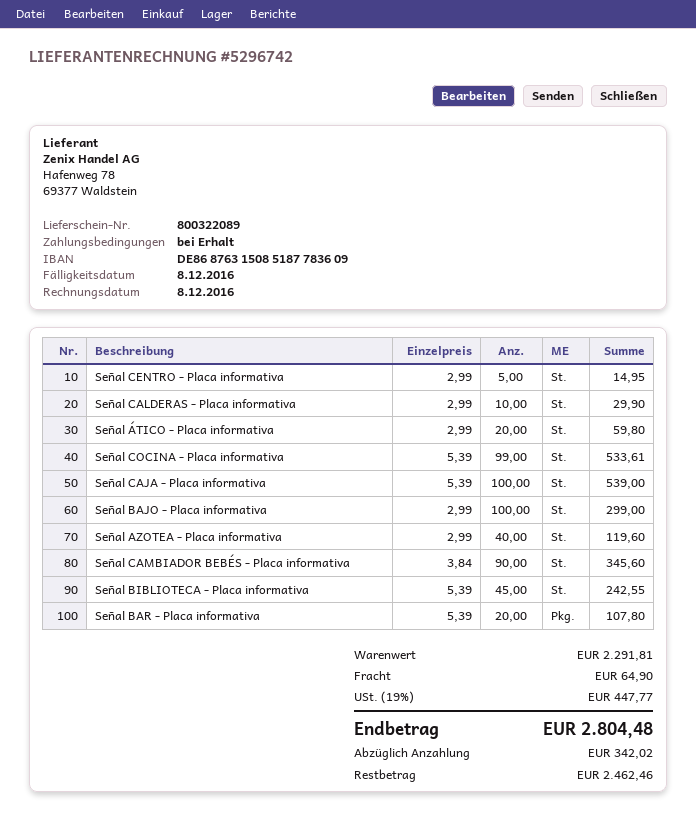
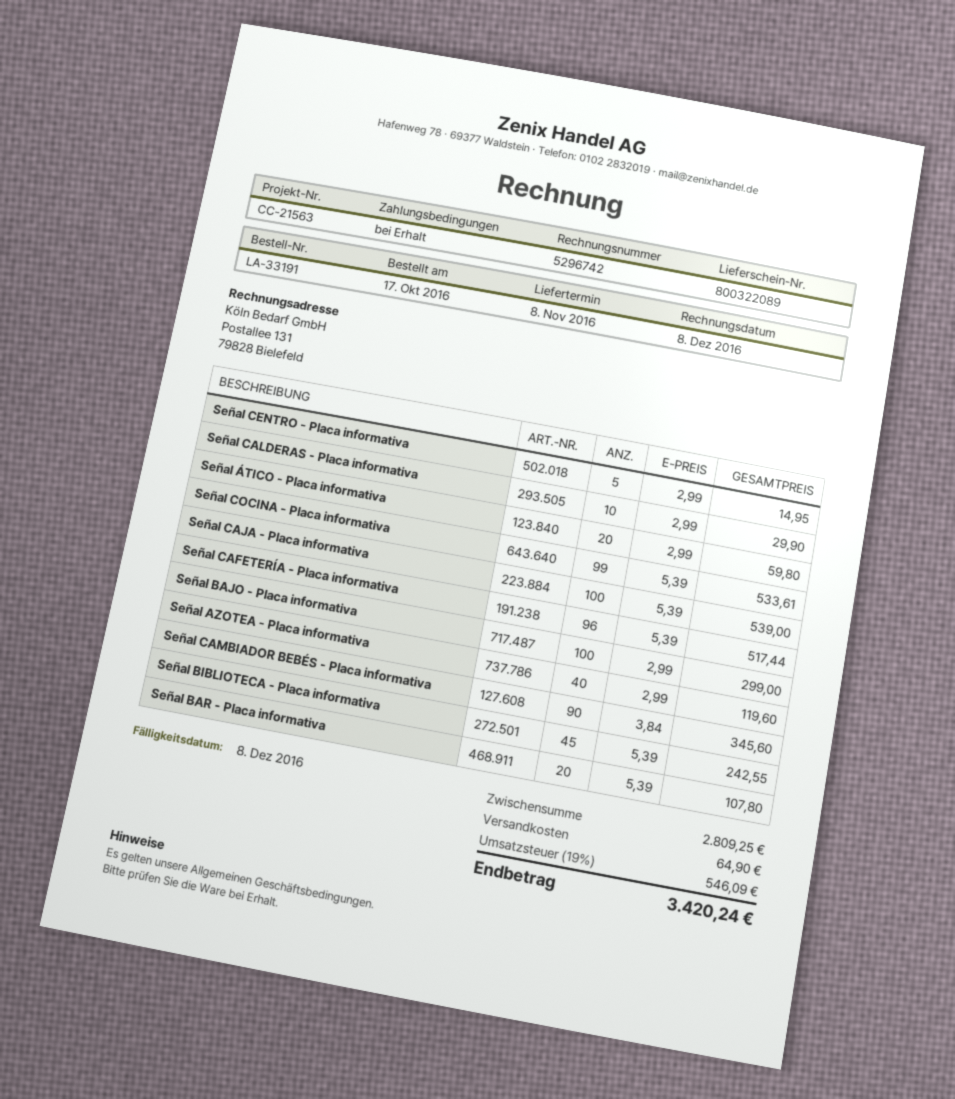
Señal CAFETERÍA - Placa informativa: none -> 96 x 5.39 = 517.44
subtotal: 2291.81 -> 2809.25
tax: 19% = 447.77 -> 19% = 546.09
total: 2804.48 -> 3420.24

